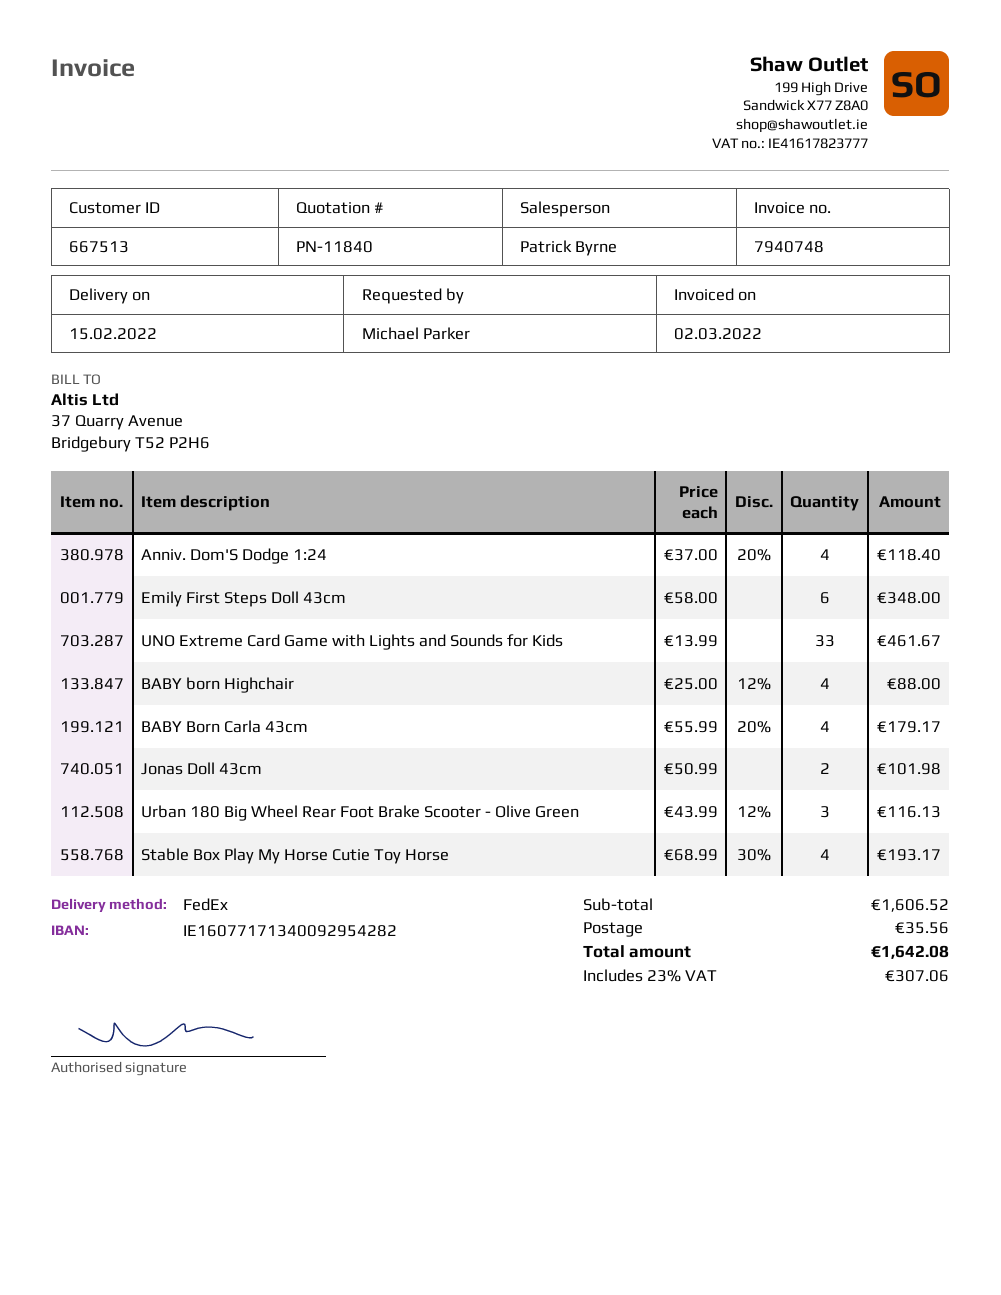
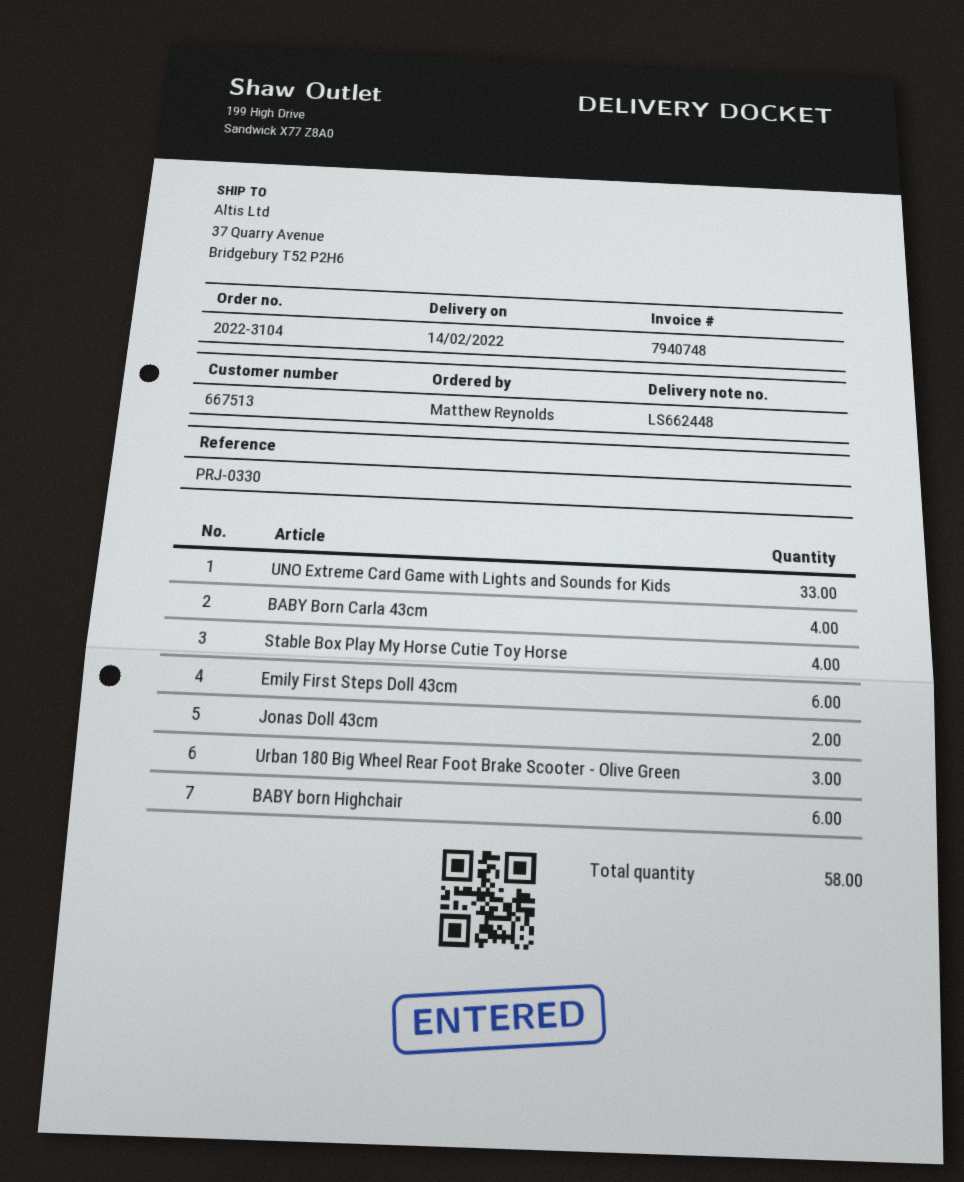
delivery date: 2022-02-15 -> 2022-02-14
ordered by: Michael Parker -> Matthew Reynolds
Anniv. Dom'S Dodge 1:24: 4 -> none
BABY born Highchair: 4 -> 6

